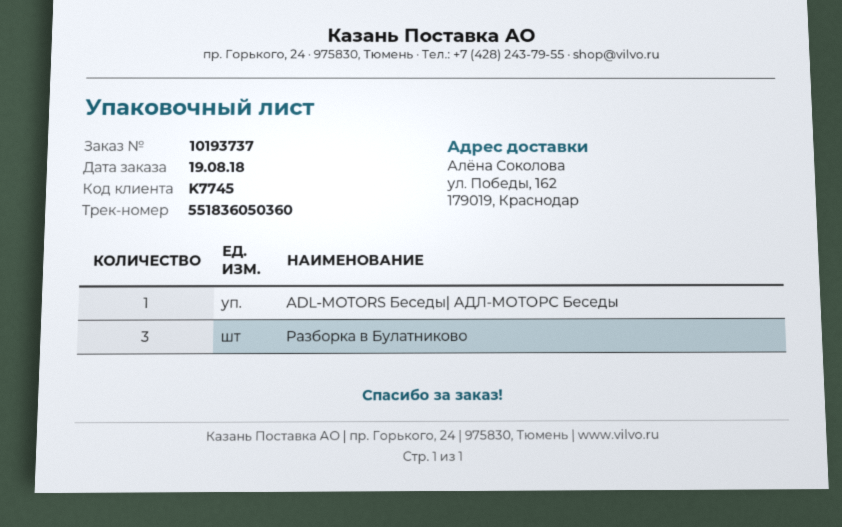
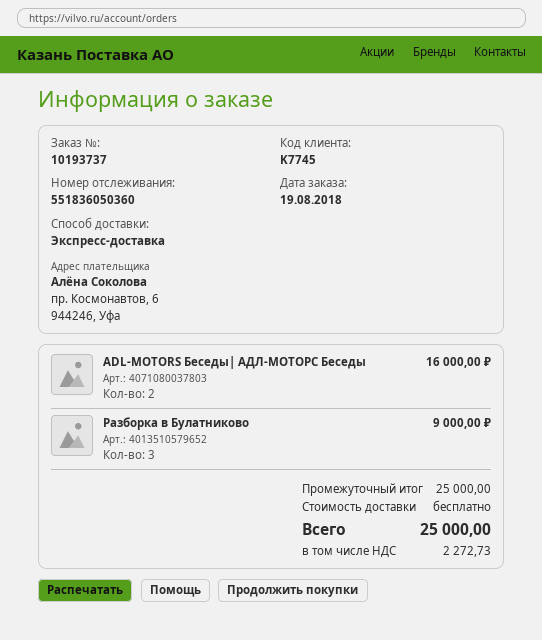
ADL-MOTORS Беседы| АДЛ-МОТОРС Беседы: 1 -> 2

